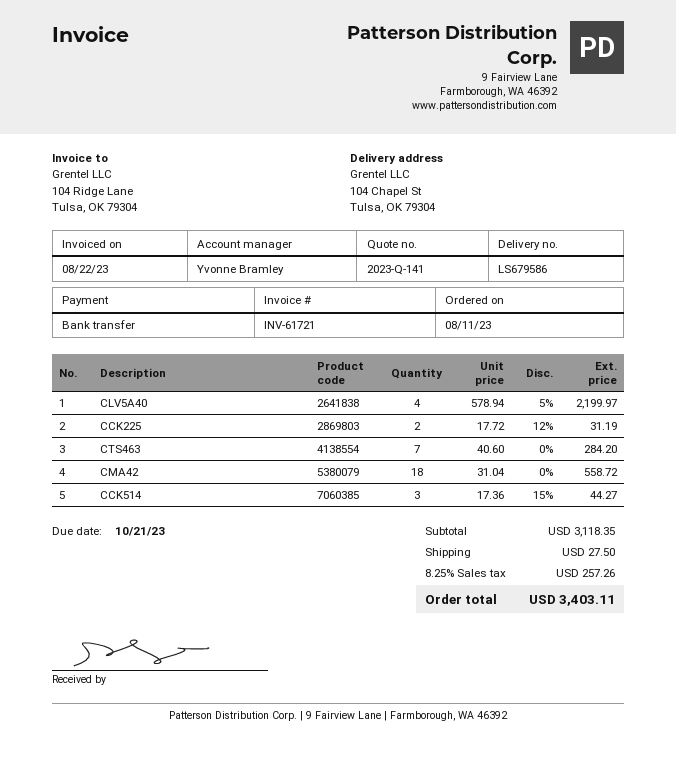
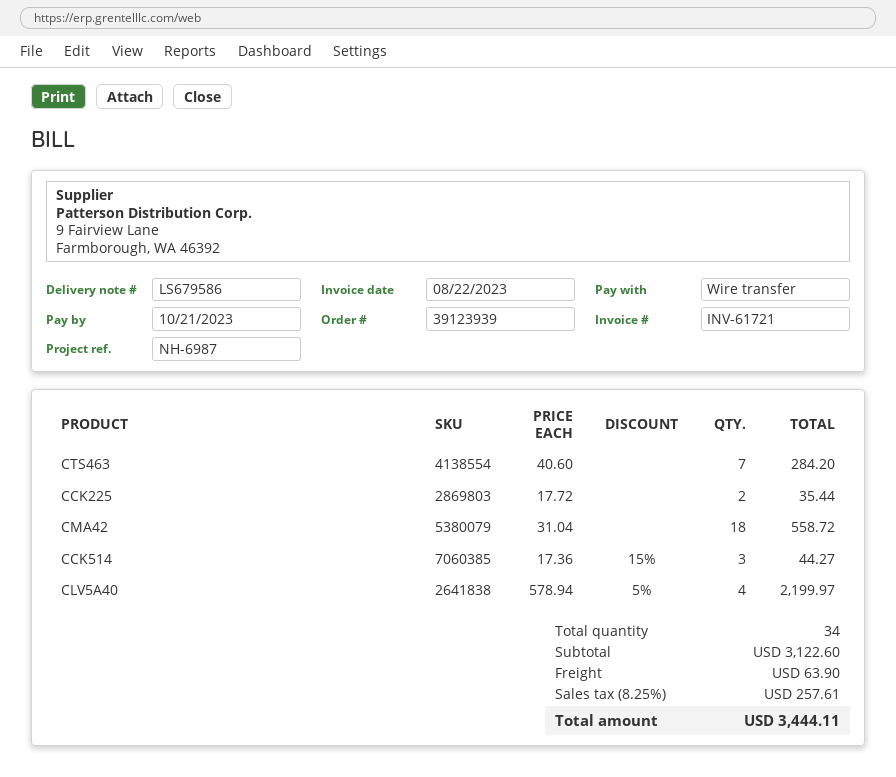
CCK225: 2 x 17.72 - 12% = 31.19 -> 2 x 17.72 = 35.44
subtotal: 3118.35 -> 3122.60
shipping: 27.50 -> 63.90
tax: 8.25% = 257.26 -> 8.25% = 257.61
total: 3403.11 -> 3444.11

